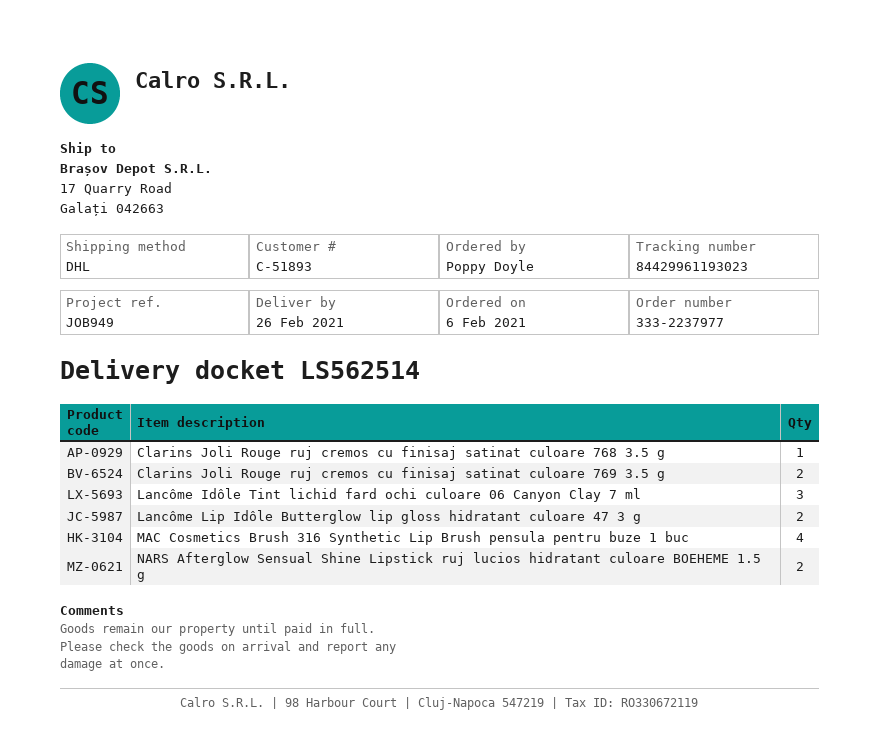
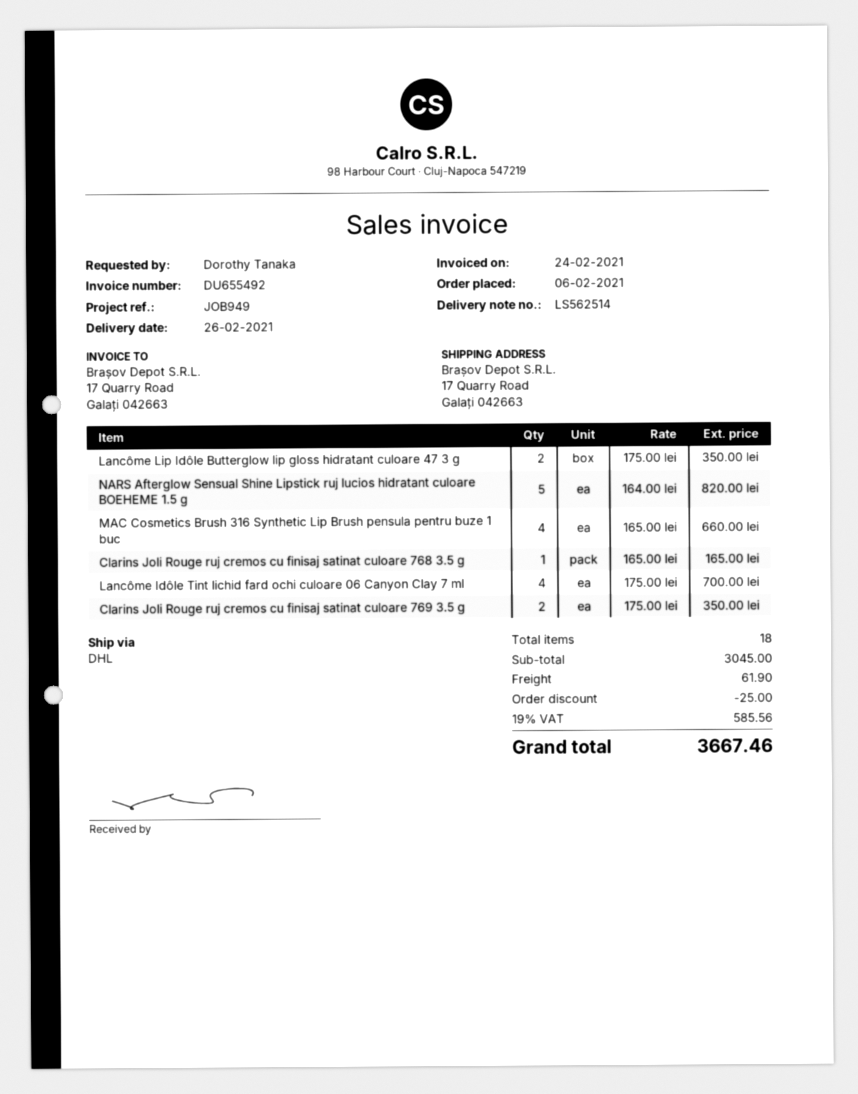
ordered by: Poppy Doyle -> Dorothy Tanaka
Lancôme Idôle Tint lichid fard ochi culoare 06 Canyon Clay 7 ml: 3 -> 4
NARS Afterglow Sensual Shine Lipstick ruj lucios hidratant culoare BOEHEME 1.5 g: 2 -> 5

